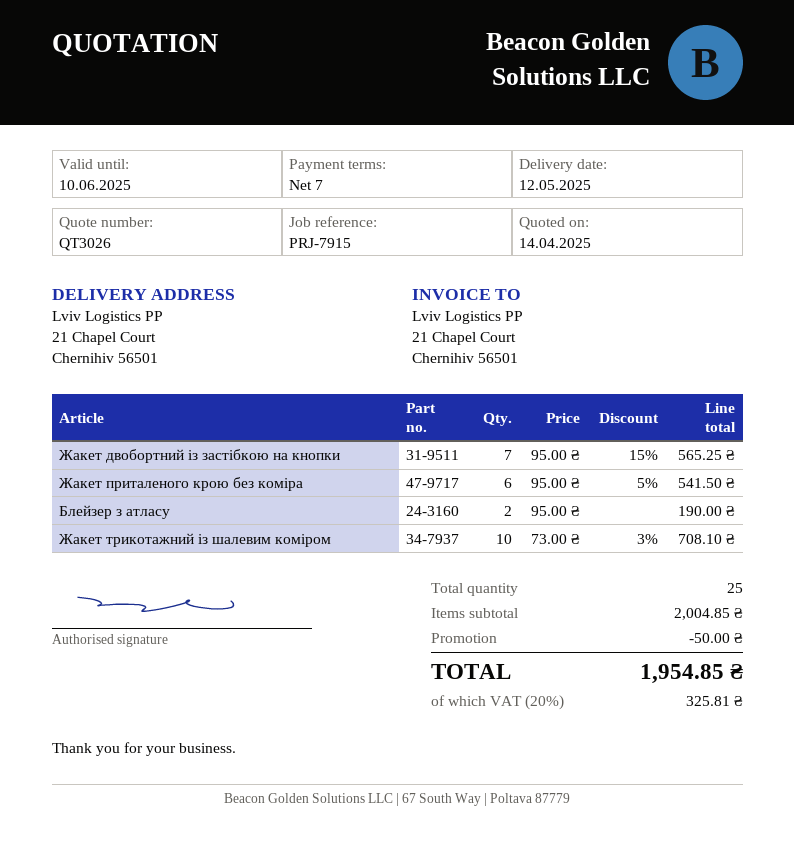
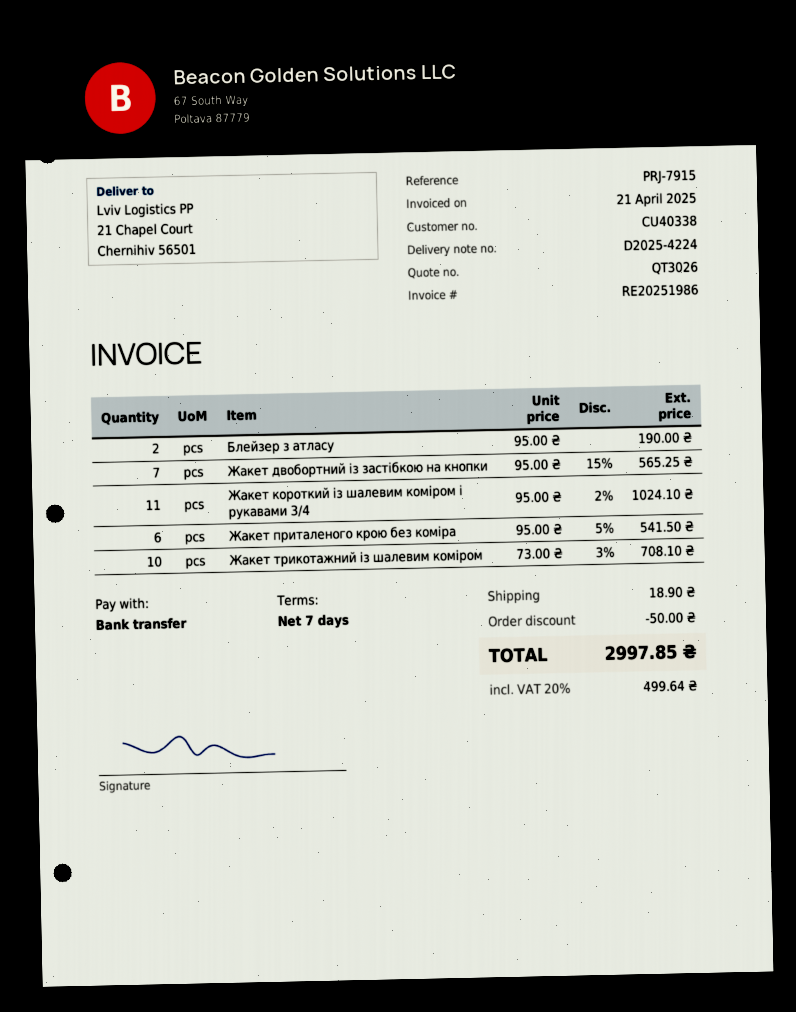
Жакет короткий із шалевим коміром і рукавами 3/4: none -> 11 x 95.00 - 2% = 1024.10
shipping: none -> 18.90
tax: 20% = 325.81 -> 20% = 499.64
total: 1954.85 -> 2997.85

